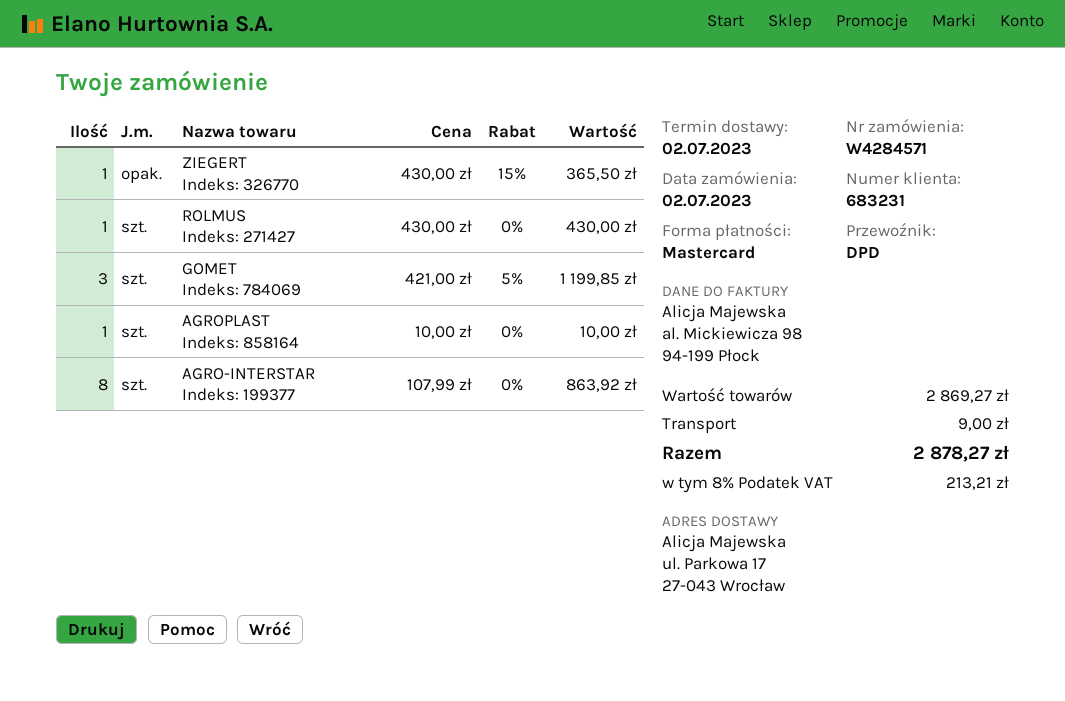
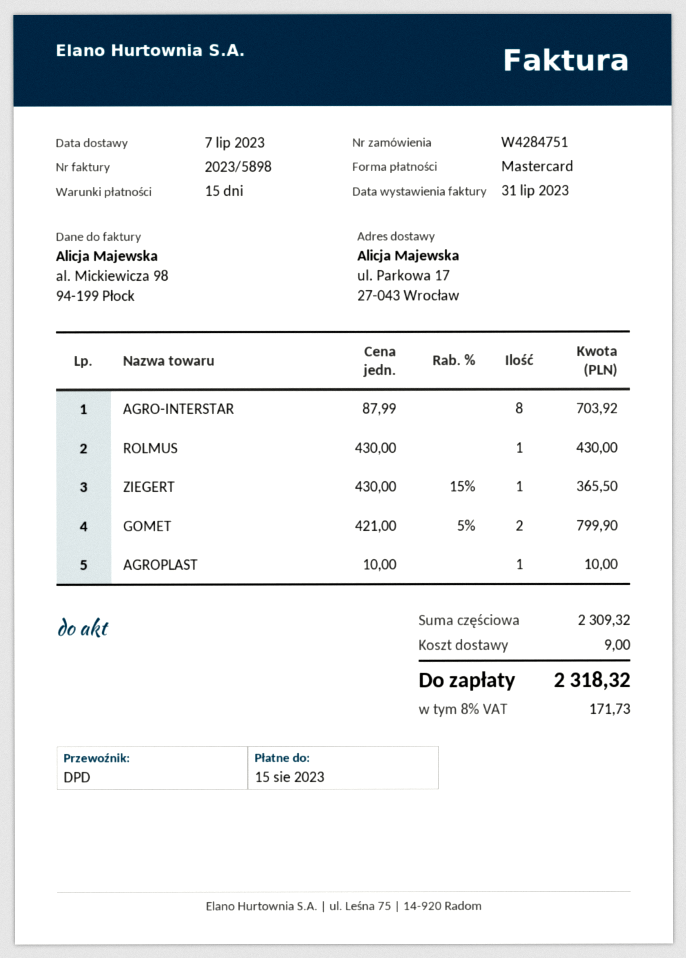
order number: W4284571 -> W4284751
delivery date: 2023-07-02 -> 2023-07-07
GOMET: 3 x 421.00 - 5% = 1199.85 -> 2 x 421.00 - 5% = 799.90
AGRO-INTERSTAR: 8 x 107.99 = 863.92 -> 8 x 87.99 = 703.92
subtotal: 2869.27 -> 2309.32
tax: 8% = 213.21 -> 8% = 171.73
total: 2878.27 -> 2318.32

